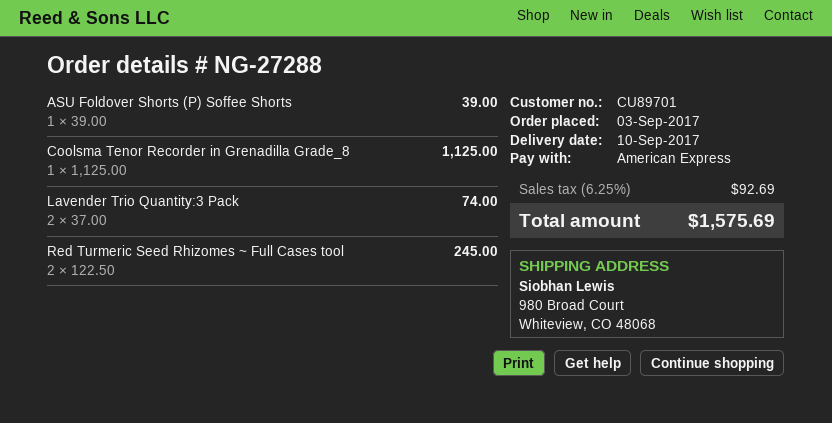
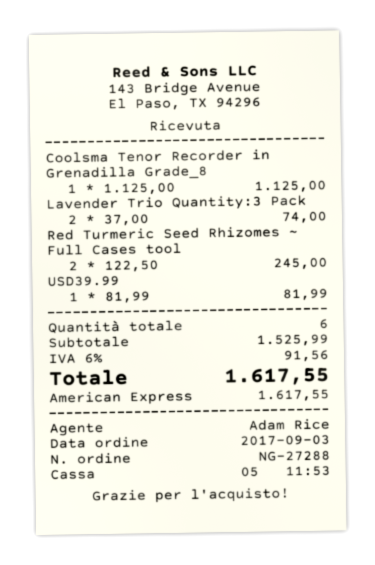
ASU Foldover Shorts (P) Soffee Shorts: 1 x 39.00 = 39.00 -> none
USD39.99: none -> 1 x 81.99 = 81.99
tax: 6.25% = 92.69 -> 6% = 91.56
total: 1575.69 -> 1617.55

